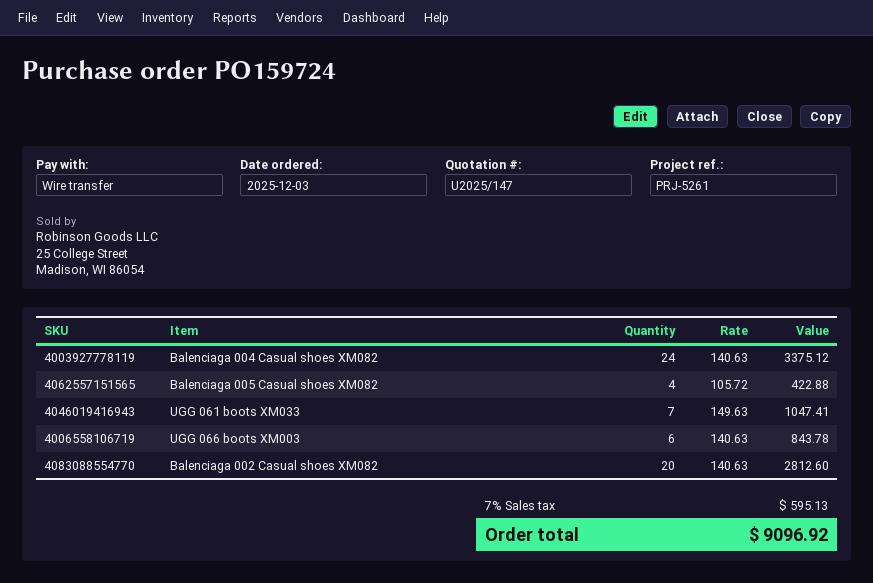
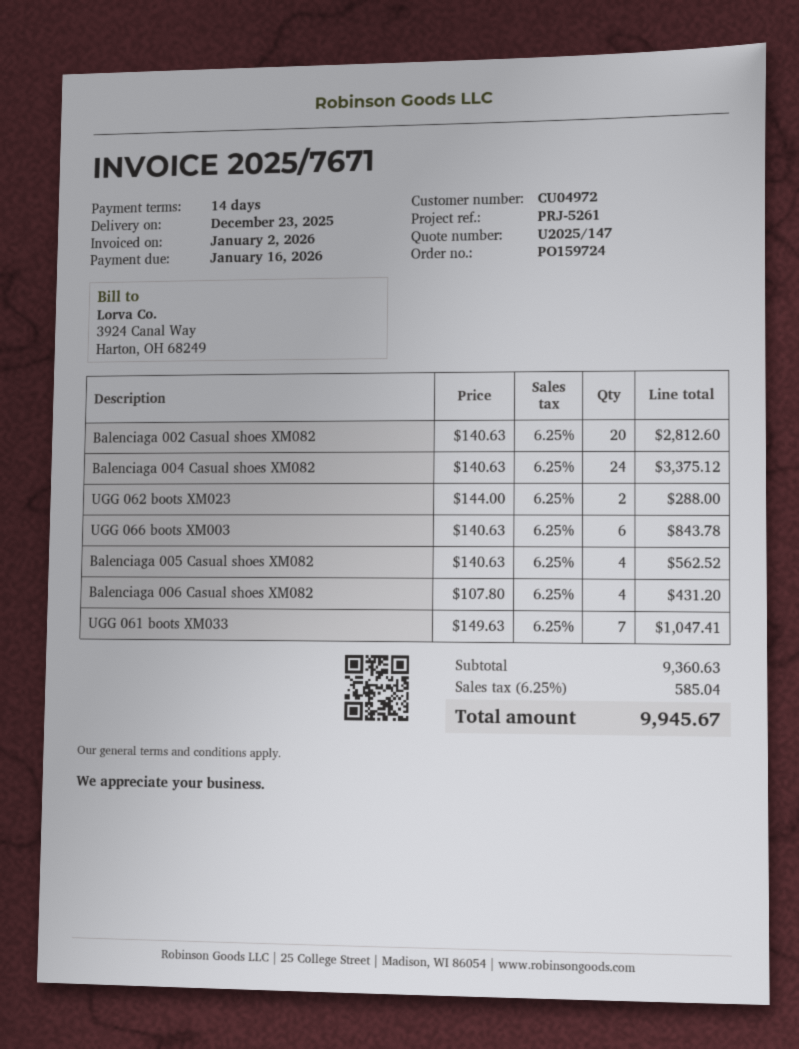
Balenciaga 005 Casual shoes XM082: 4 x 105.72 = 422.88 -> 4 x 140.63 = 562.52
UGG 062 boots XM023: none -> 2 x 144.00 = 288.00
Balenciaga 006 Casual shoes XM082: none -> 4 x 107.80 = 431.20
tax: 7% = 595.13 -> 6.25% = 585.04
total: 9096.92 -> 9945.67

